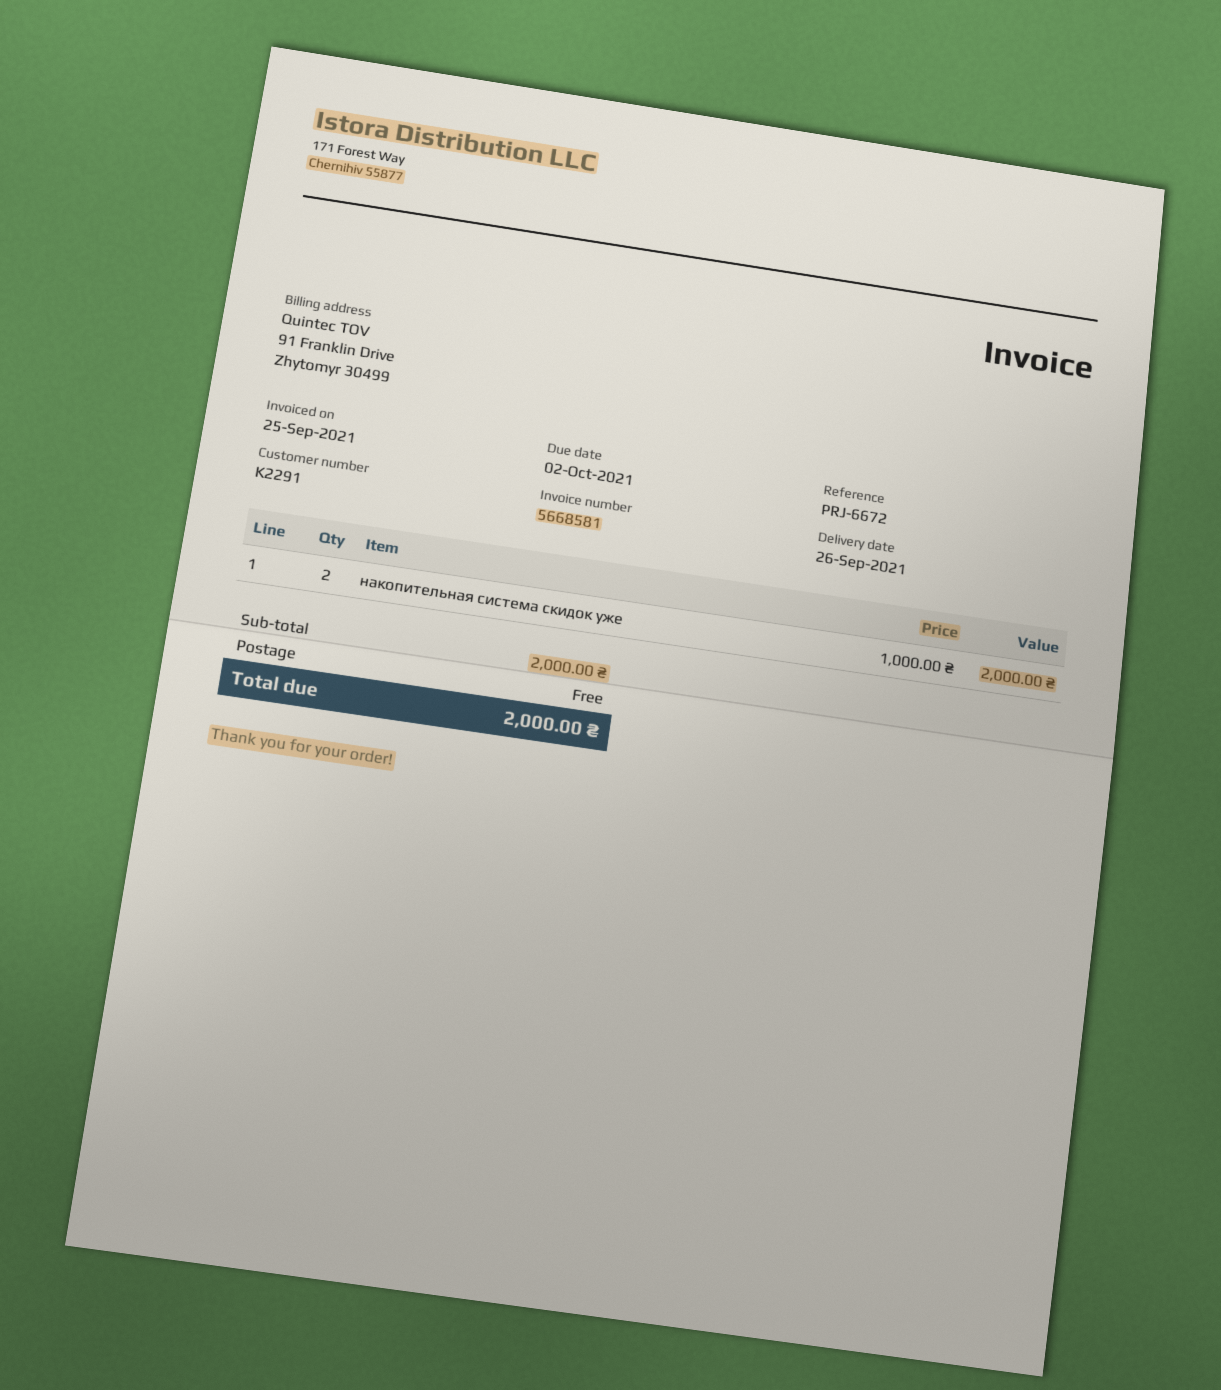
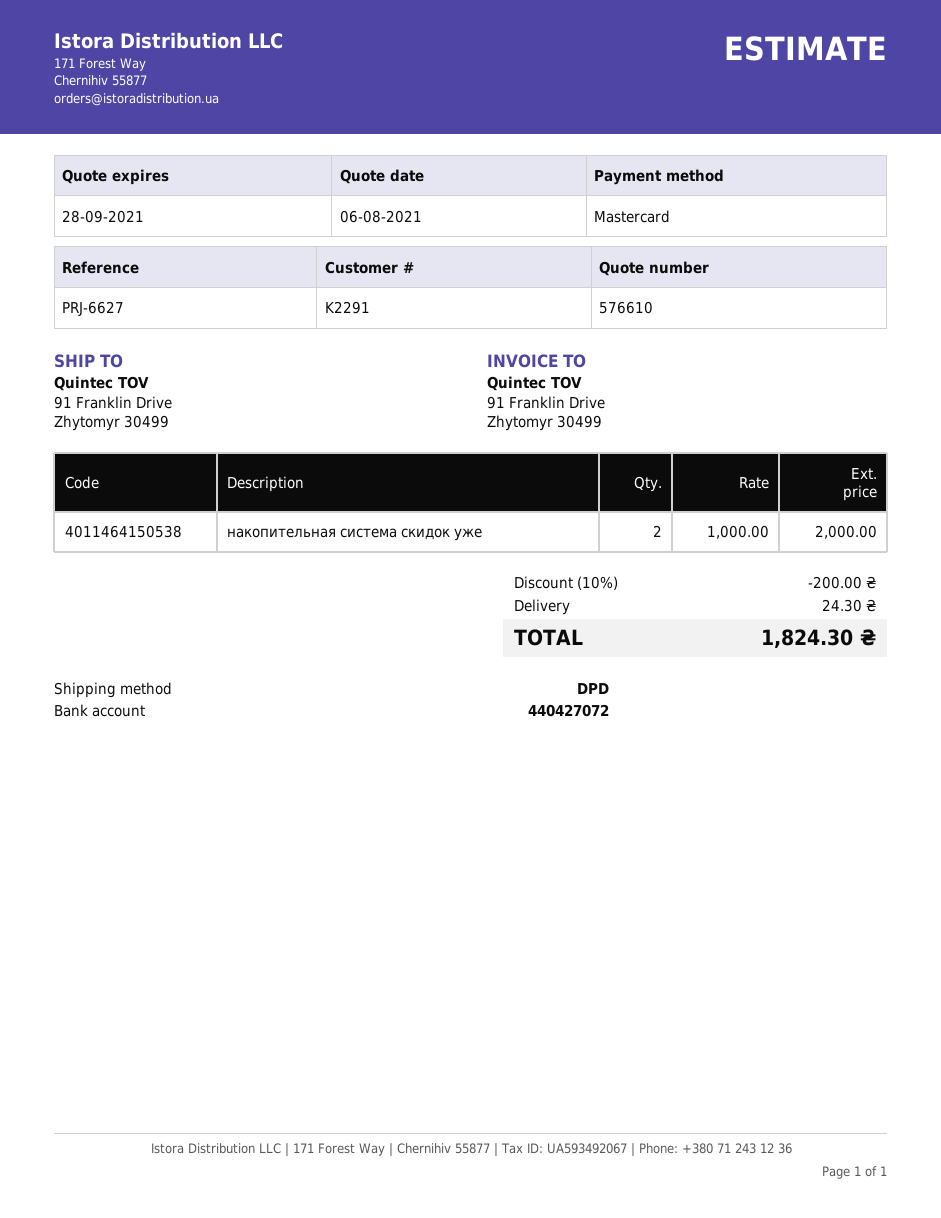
reference: PRJ-6672 -> PRJ-6627
discount: none -> 10% = 200.00
shipping: 0.00 -> 24.30
total: 2000.00 -> 1824.30

